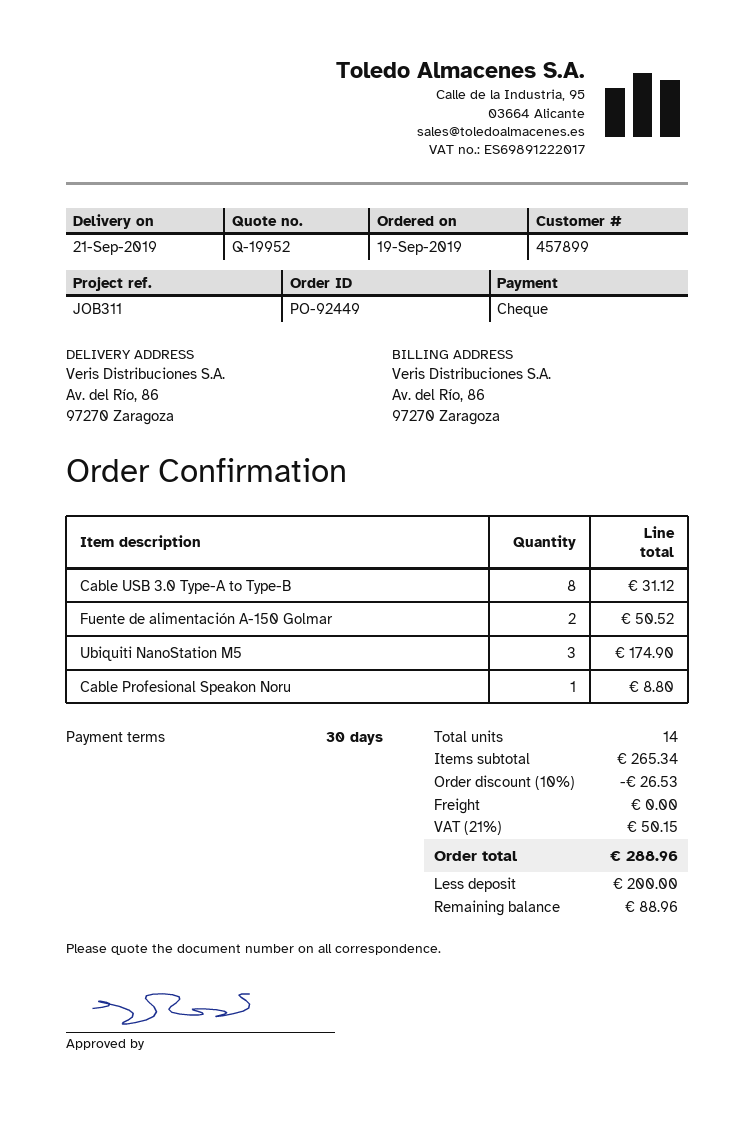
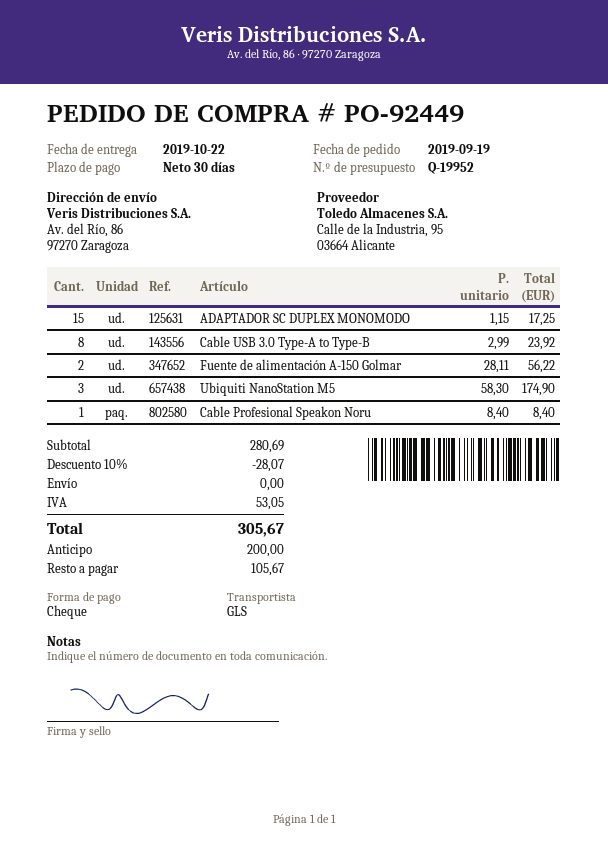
delivery date: 2019-09-21 -> 2019-10-22
Cable USB 3.0 Type-A to Type-B: 8 for 31.12 -> 8 for 23.92
Fuente de alimentación A-150 Golmar: 2 for 50.52 -> 2 for 56.22
Cable Profesional Speakon Noru: 1 for 8.80 -> 1 for 8.40
ADAPTADOR SC DUPLEX MONOMODO: none -> 15 for 17.25
subtotal: 265.34 -> 280.69
discount: 10% = 26.53 -> 10% = 28.07
tax: 50.15 -> 53.05
total: 288.96 -> 305.67
balance: 88.96 -> 105.67

